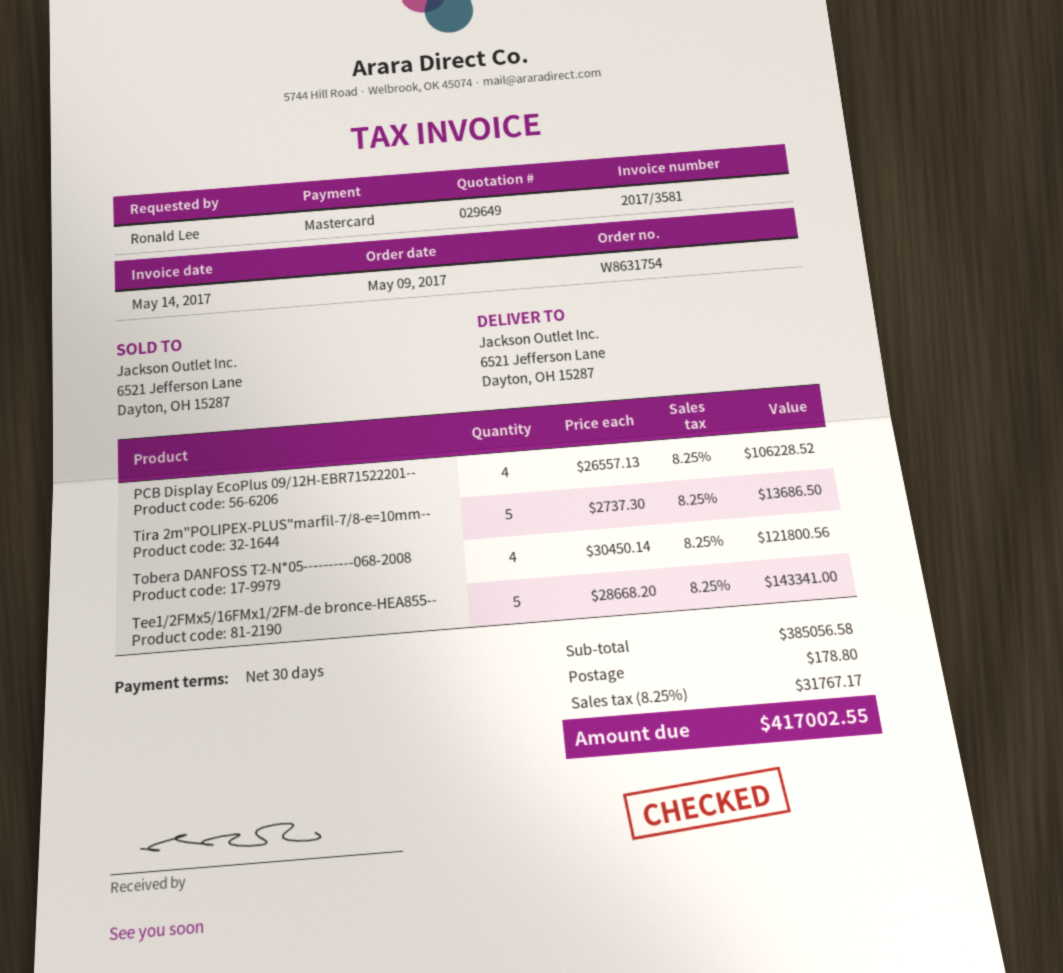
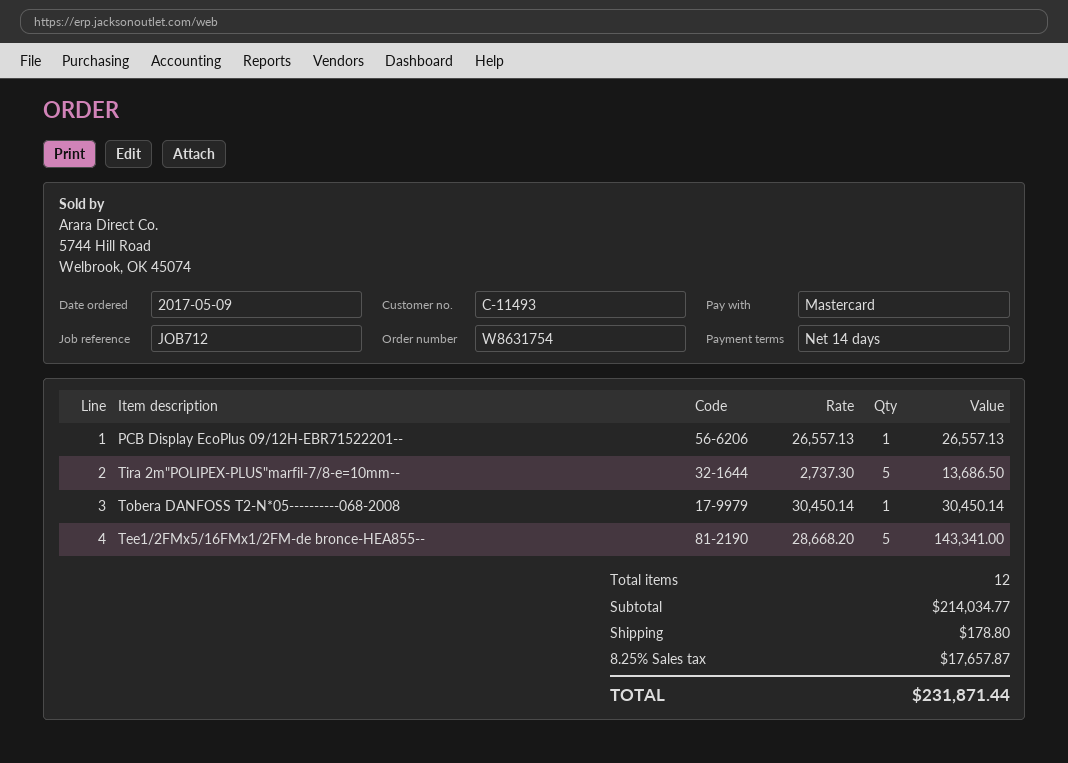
payment terms: 30 days -> 14 days
PCB Display EcoPlus 09/12H-EBR71522201--: 4 x 26557.13 = 106228.52 -> 1 x 26557.13 = 26557.13
Tobera DANFOSS T2-N*05----------068-2008: 4 x 30450.14 = 121800.56 -> 1 x 30450.14 = 30450.14
subtotal: 385056.58 -> 214034.77
tax: 8.25% = 31767.17 -> 8.25% = 17657.87
total: 417002.55 -> 231871.44

